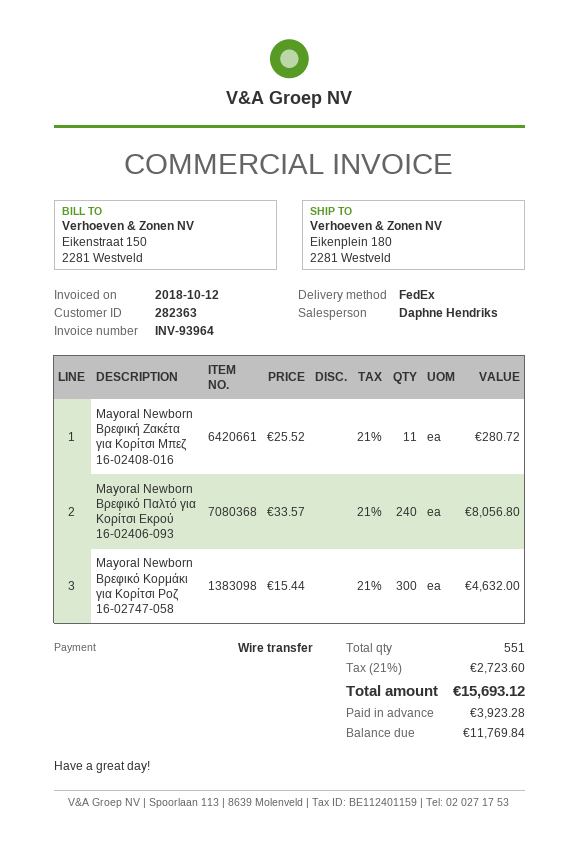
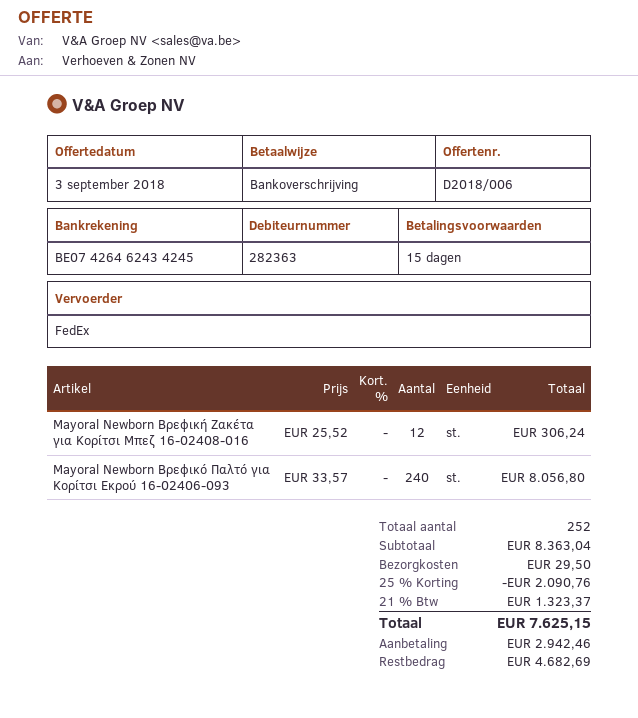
Mayoral Newborn Βρεφική Ζακέτα για Κορίτσι Μπεζ 16-02408-016: 11 x 25.52 = 280.72 -> 12 x 25.52 = 306.24
Mayoral Newborn Βρεφικό Κορμάκι για Κορίτσι Ροζ 16-02747-058: 300 x 15.44 = 4632.00 -> none
total quantity: 551 -> 252
discount: none -> 25% = 2090.76
shipping: none -> 29.50
tax: 21% = 2723.60 -> 21% = 1323.37
total: 15693.12 -> 7625.15
deposit: 3923.28 -> 2942.46
balance: 11769.84 -> 4682.69

